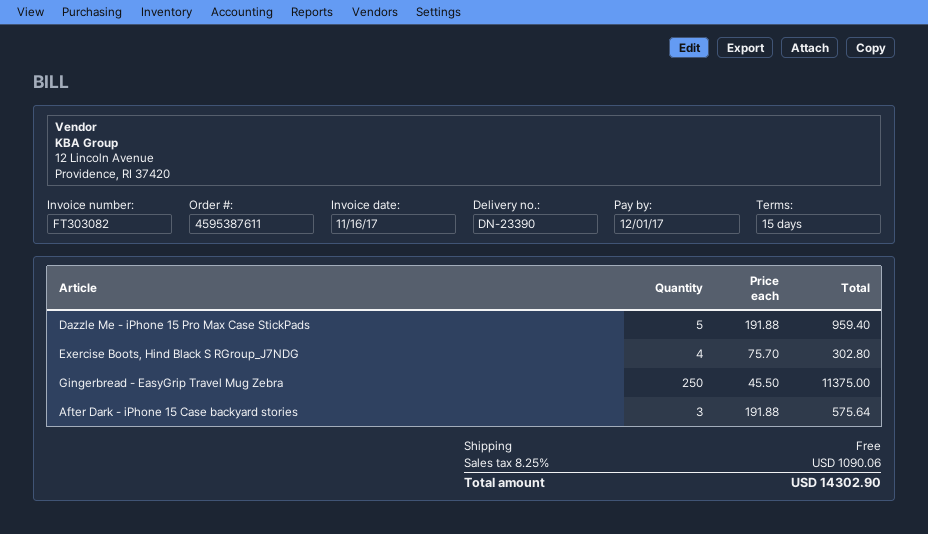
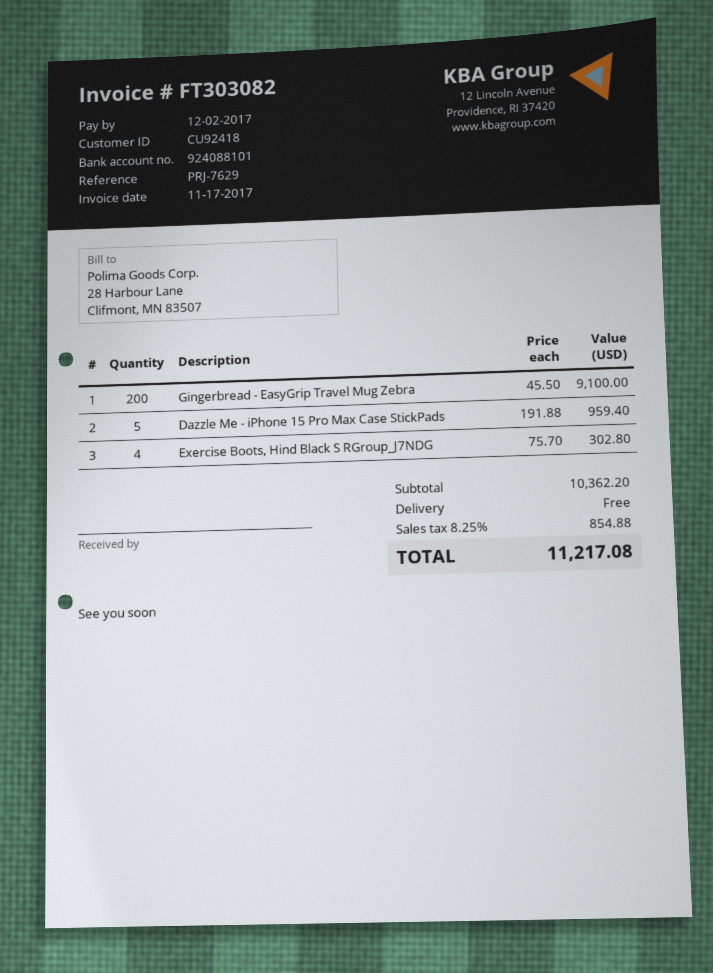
invoice date: 2017-11-16 -> 2017-11-17
due date: 2017-12-01 -> 2017-12-02
Gingerbread - EasyGrip Travel Mug Zebra: 250 x 45.50 = 11375.00 -> 200 x 45.50 = 9100.00
After Dark - iPhone 15 Case backyard stories: 3 x 191.88 = 575.64 -> none
tax: 8.25% = 1090.06 -> 8.25% = 854.88
total: 14302.90 -> 11217.08

